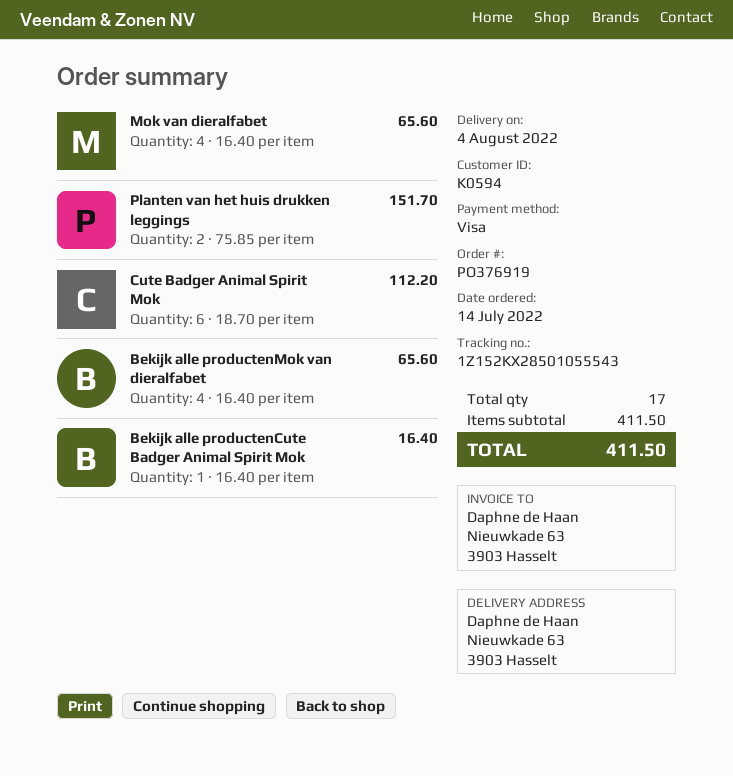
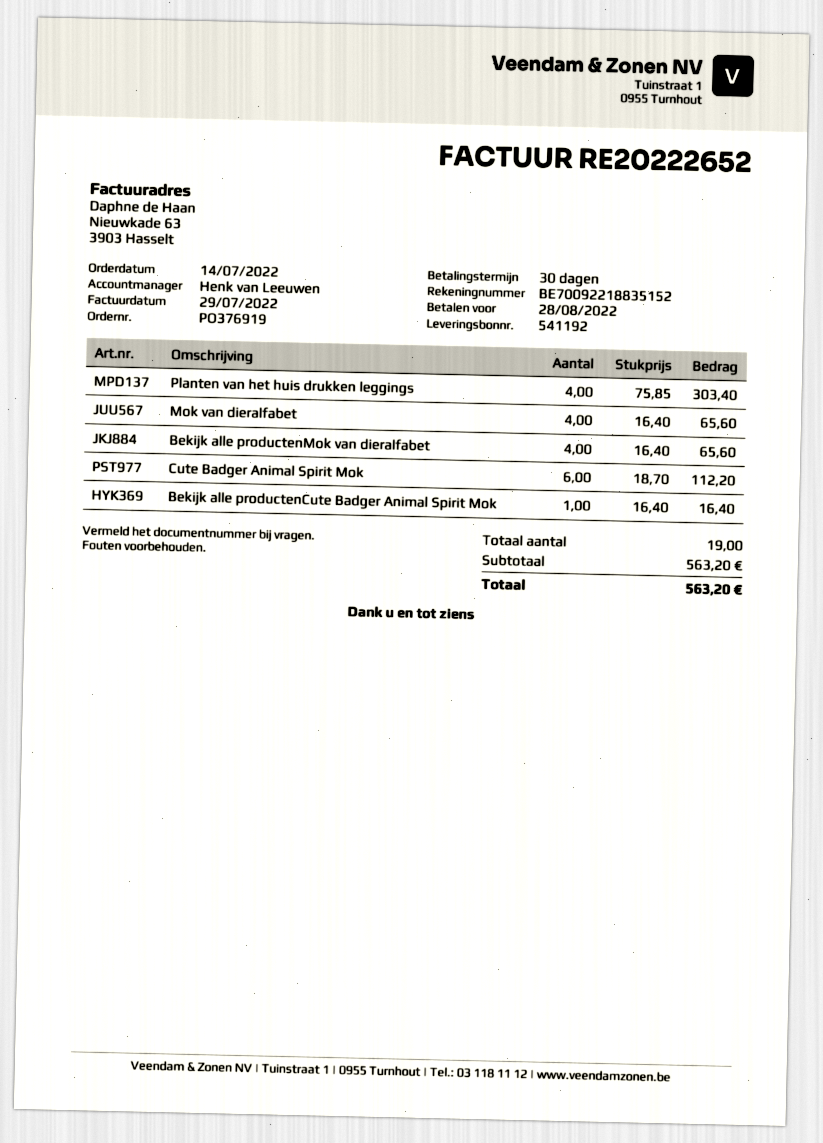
Planten van het huis drukken leggings: 2 x 75.85 = 151.70 -> 4 x 75.85 = 303.40
total quantity: 17 -> 19
subtotal: 411.50 -> 563.20
total: 411.50 -> 563.20

